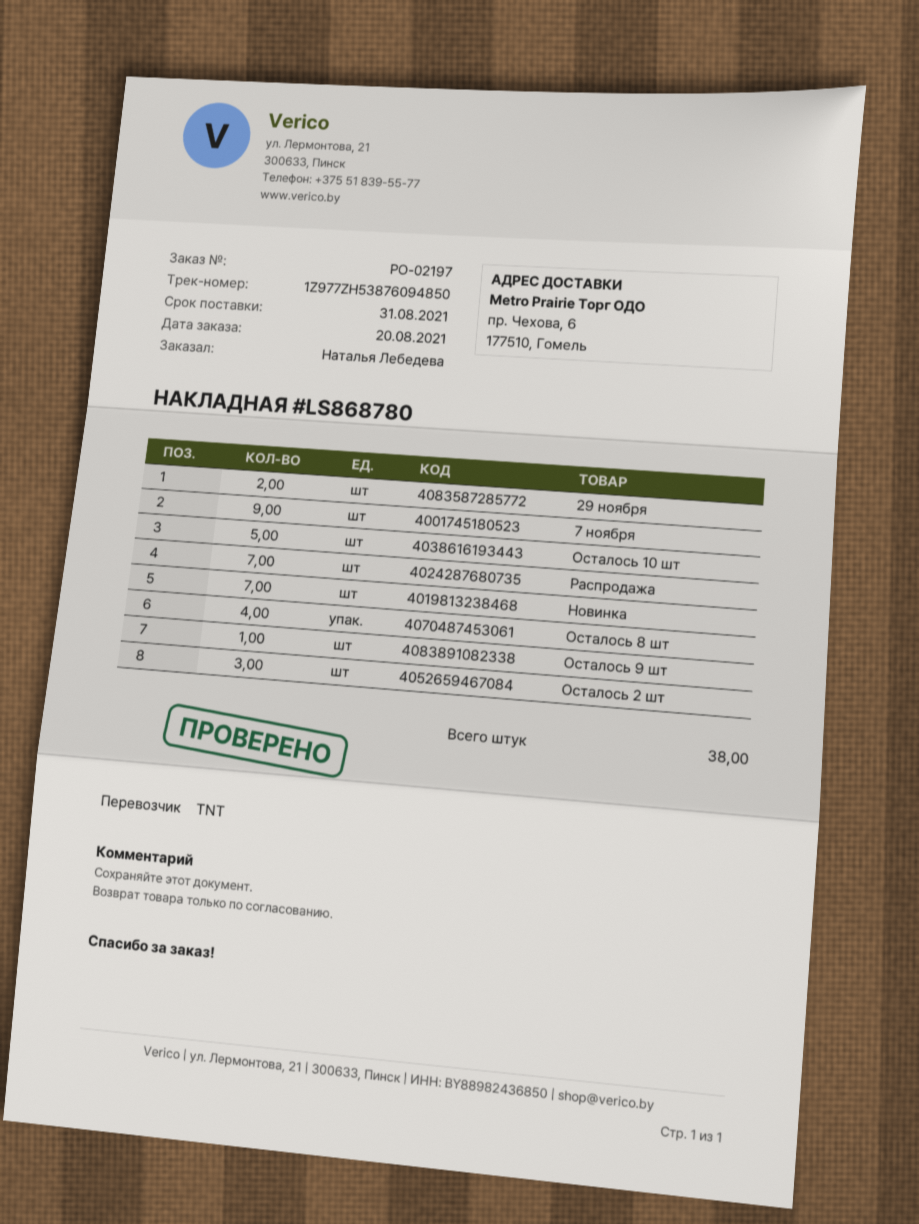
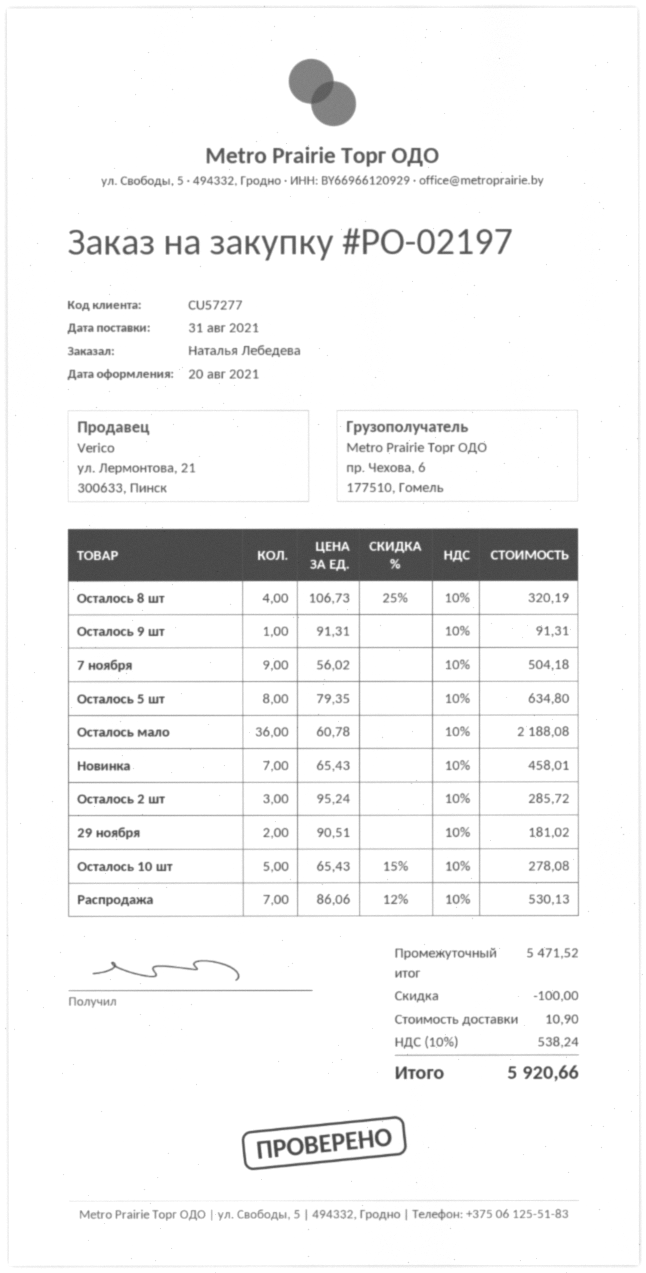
Осталось 5 шт: none -> 8
Осталось мало: none -> 36

